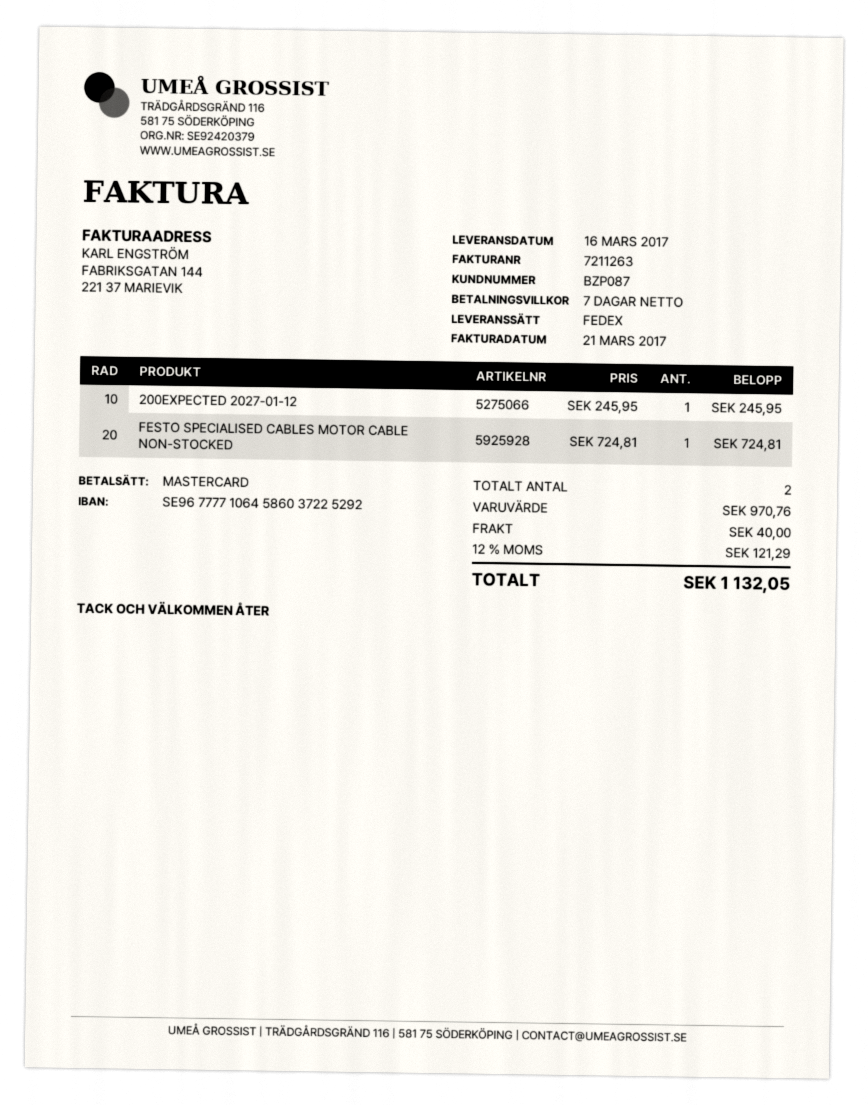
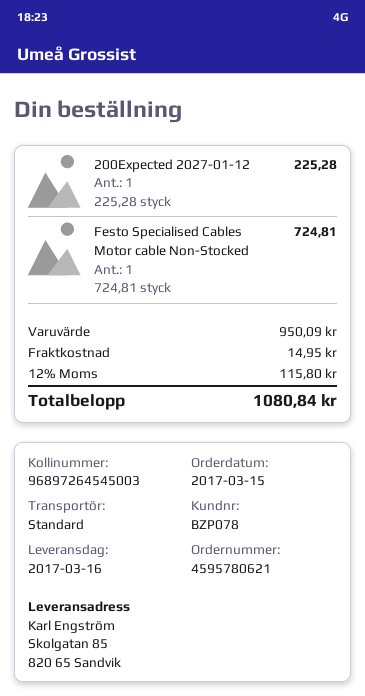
customer number: BZP087 -> BZP078
shipping method: FedEx -> standard
200EXPECTED 2027-01-12: 1 x 245.95 = 245.95 -> 1 x 225.28 = 225.28
subtotal: 970.76 -> 950.09
shipping: 40.00 -> 14.95
tax: 12% = 121.29 -> 12% = 115.80
total: 1132.05 -> 1080.84

